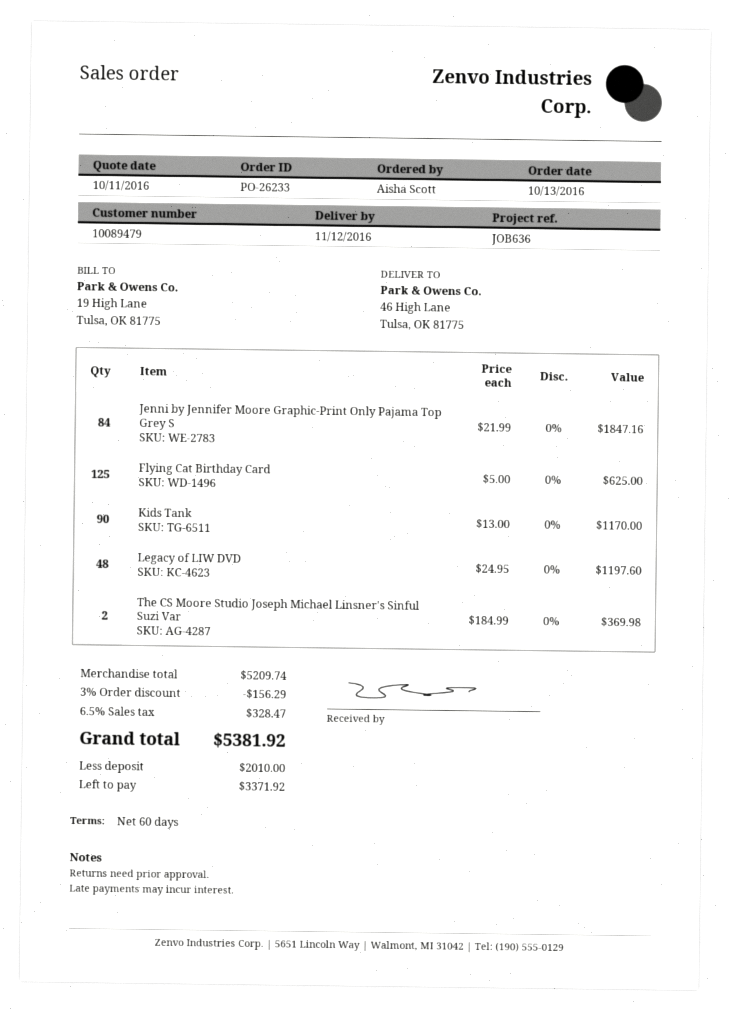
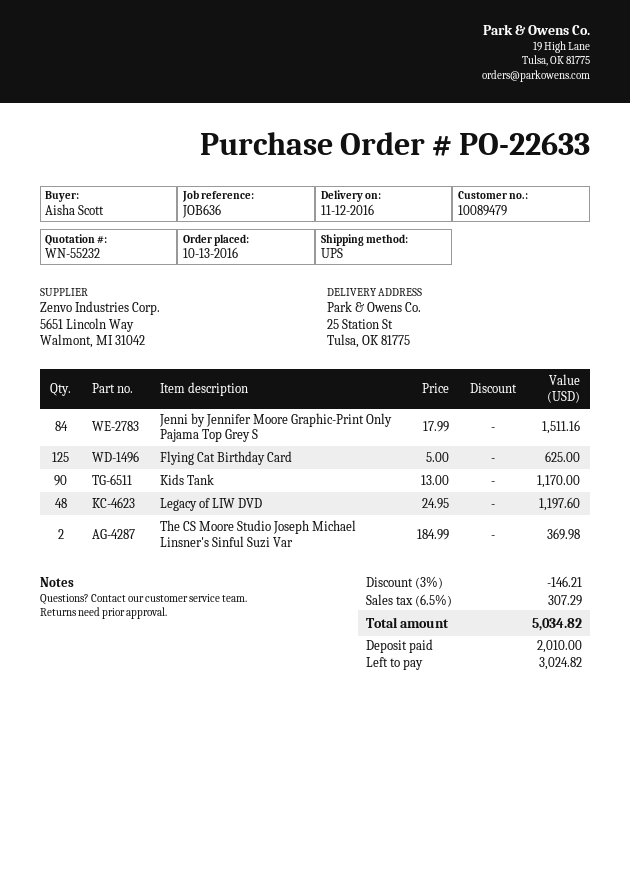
order number: PO-26233 -> PO-22633
ship to: 46 High Lane, Tulsa, OK 81775 -> 25 Station St, Tulsa, OK 81775
Jenni by Jennifer Moore Graphic-Print Only Pajama Top Grey S: 84 x 21.99 = 1847.16 -> 84 x 17.99 = 1511.16
discount: 3% = 156.29 -> 3% = 146.21
tax: 6.5% = 328.47 -> 6.5% = 307.29
total: 5381.92 -> 5034.82
balance: 3371.92 -> 3024.82

